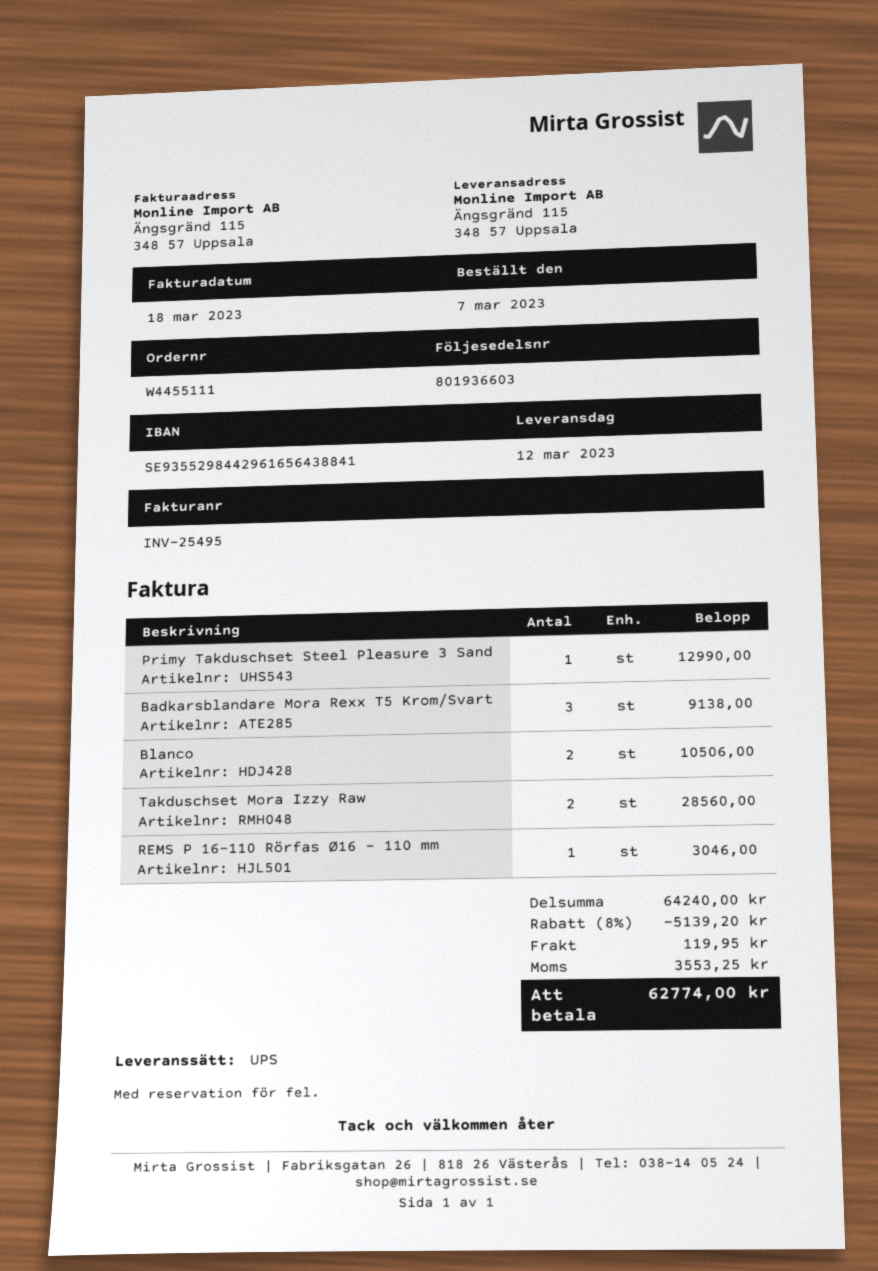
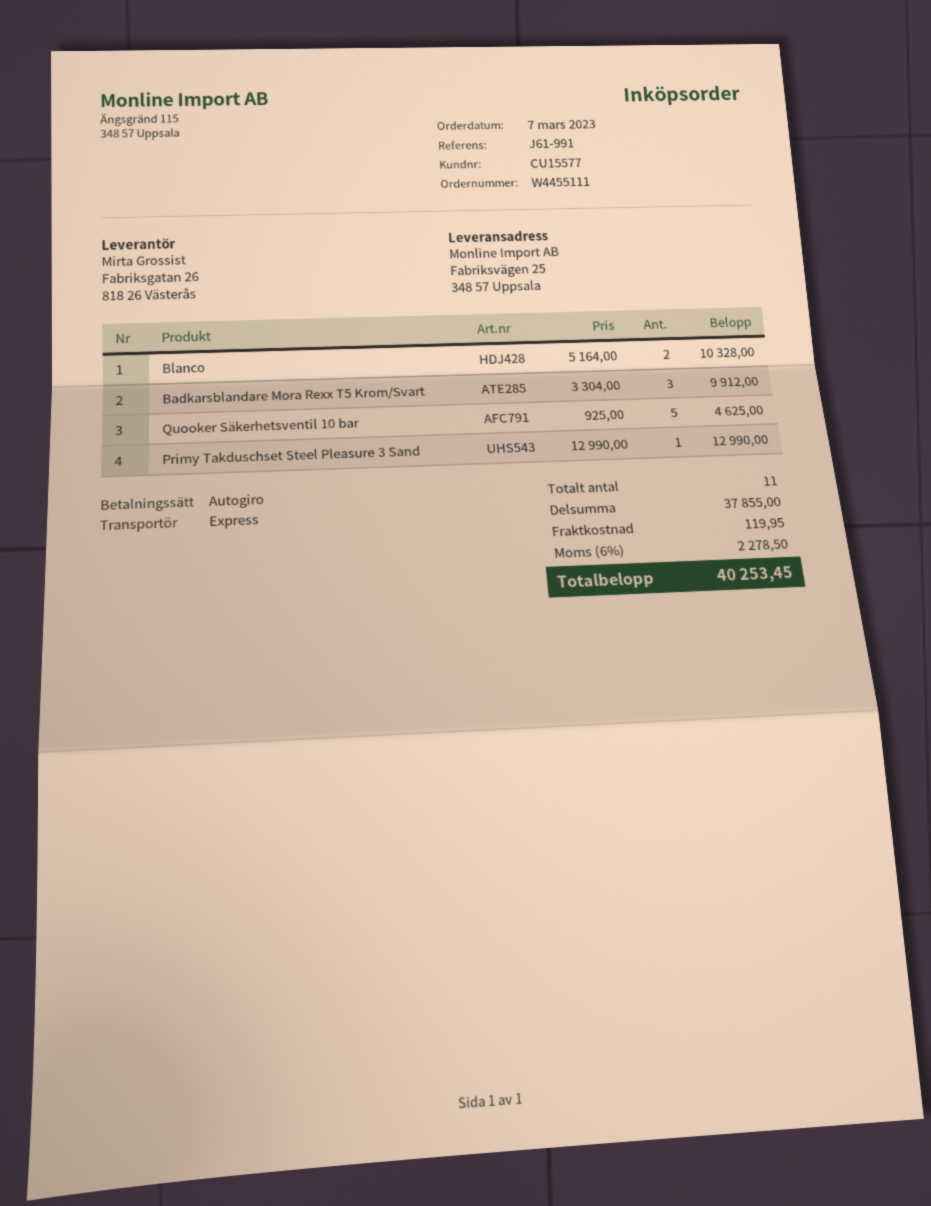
shipping method: UPS -> express
ship to: Ängsgränd 115, 348 57 Uppsala -> Fabriksvägen 25, 348 57 Uppsala
Badkarsblandare Mora Rexx T5 Krom/Svart: 3 for 9138.00 -> 3 for 9912.00
Blanco: 2 for 10506.00 -> 2 for 10328.00
Takduschset Mora Izzy Raw: 2 for 28560.00 -> none
REMS P 16-110 Rörfas Ø16 - 110 mm: 1 for 3046.00 -> none
Quooker Säkerhetsventil 10 bar: none -> 5 for 4625.00
subtotal: 64240.00 -> 37855.00
discount: 8% = 5139.20 -> none
tax: 3553.25 -> 2278.50
total: 62774.00 -> 40253.45

